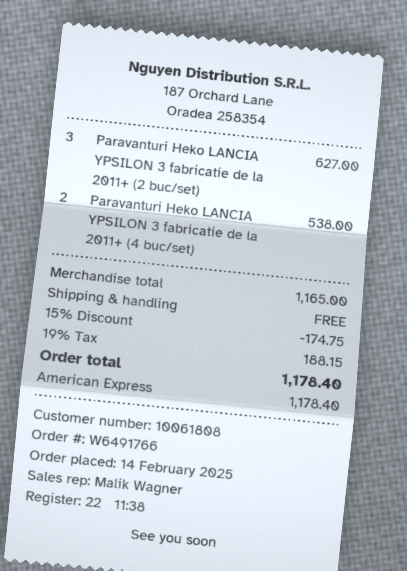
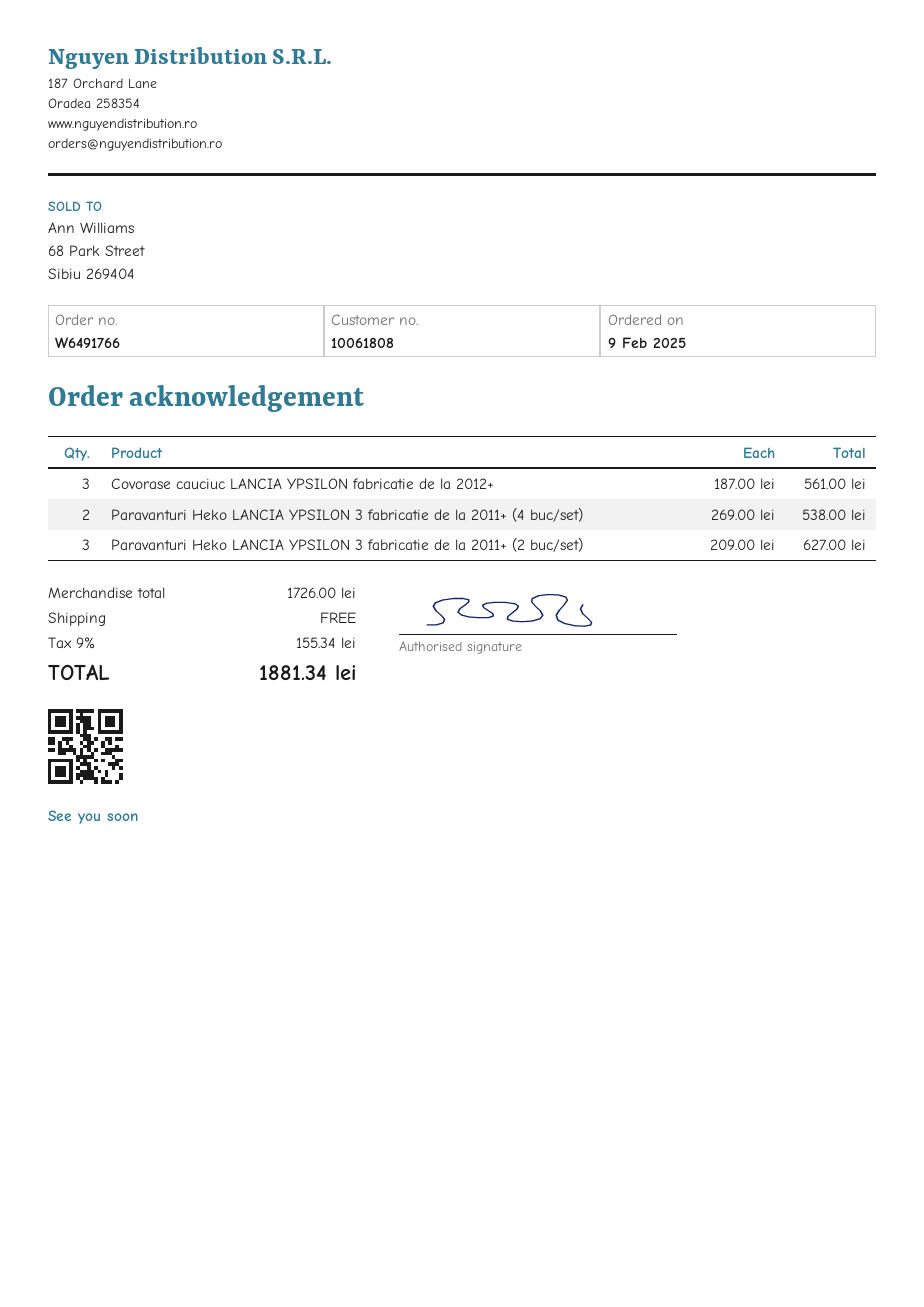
order date: 2025-02-14 -> 2025-02-09
Covorase cauciuc LANCIA YPSILON fabricatie de la 2012+: none -> 3 for 561.00
subtotal: 1165.00 -> 1726.00
discount: 15% = 174.75 -> none
tax: 19% = 188.15 -> 9% = 155.34
total: 1178.40 -> 1881.34

